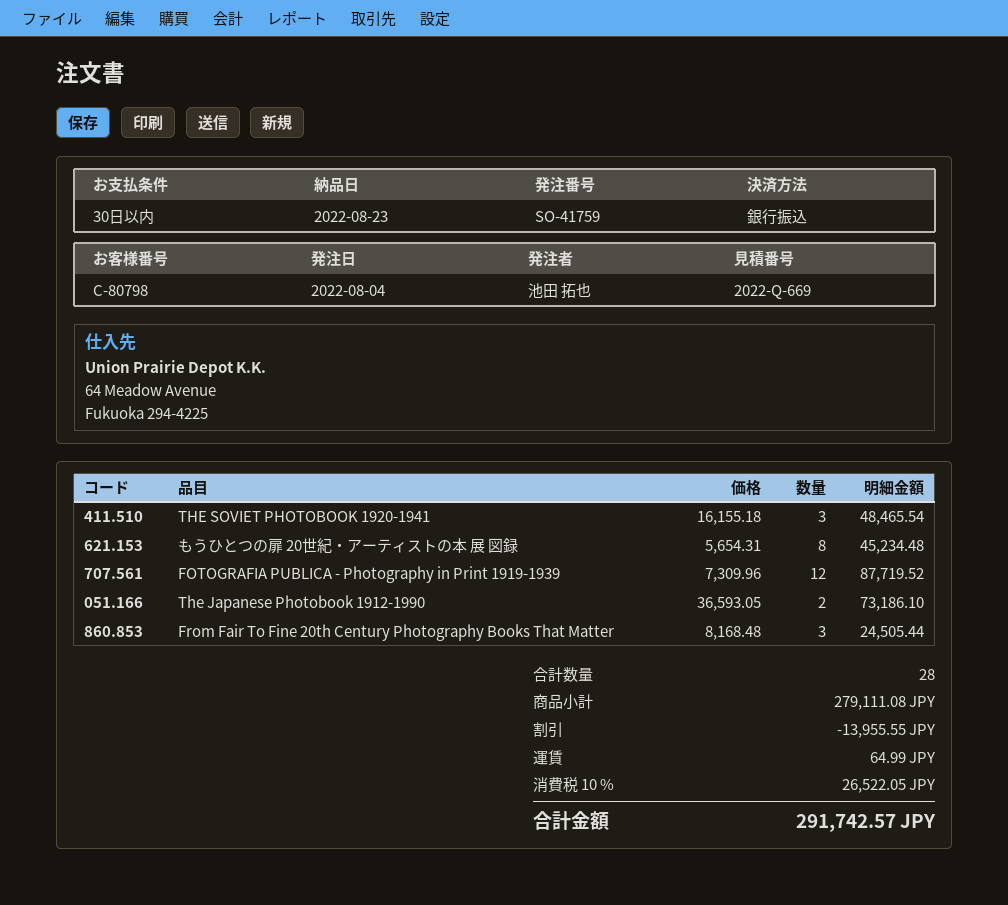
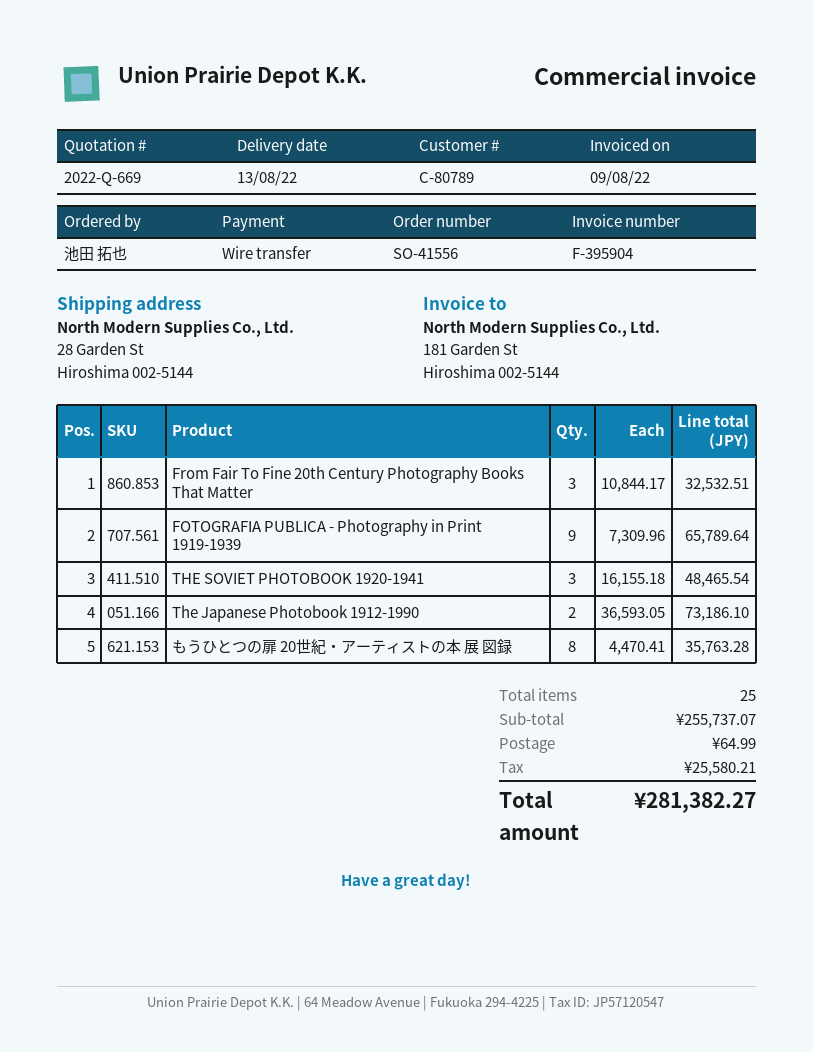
order number: SO-41759 -> SO-41556
delivery date: 2022-08-23 -> 2022-08-13
customer number: C-80798 -> C-80789
もうひとつの扉 20世紀・アーティストの本 展 図録: 8 x 5654.31 = 45234.48 -> 8 x 4470.41 = 35763.28
FOTOGRAFIA PUBLICA - Photography in Print 1919-1939: 12 x 7309.96 = 87719.52 -> 9 x 7309.96 = 65789.64
From Fair To Fine 20th Century Photography Books That Matter: 3 x 8168.48 = 24505.44 -> 3 x 10844.17 = 32532.51
total quantity: 28 -> 25
subtotal: 279111.08 -> 255737.07
discount: 13955.55 -> none
tax: 26522.05 -> 25580.21
total: 291742.57 -> 281382.27

